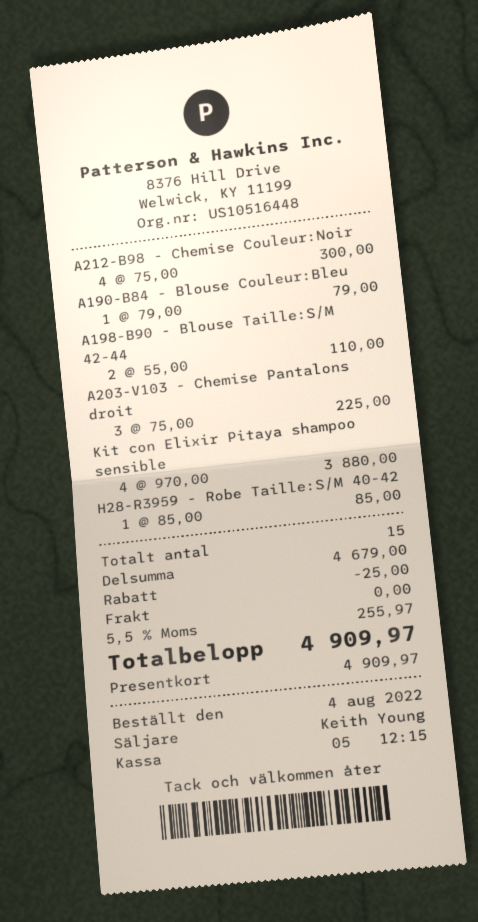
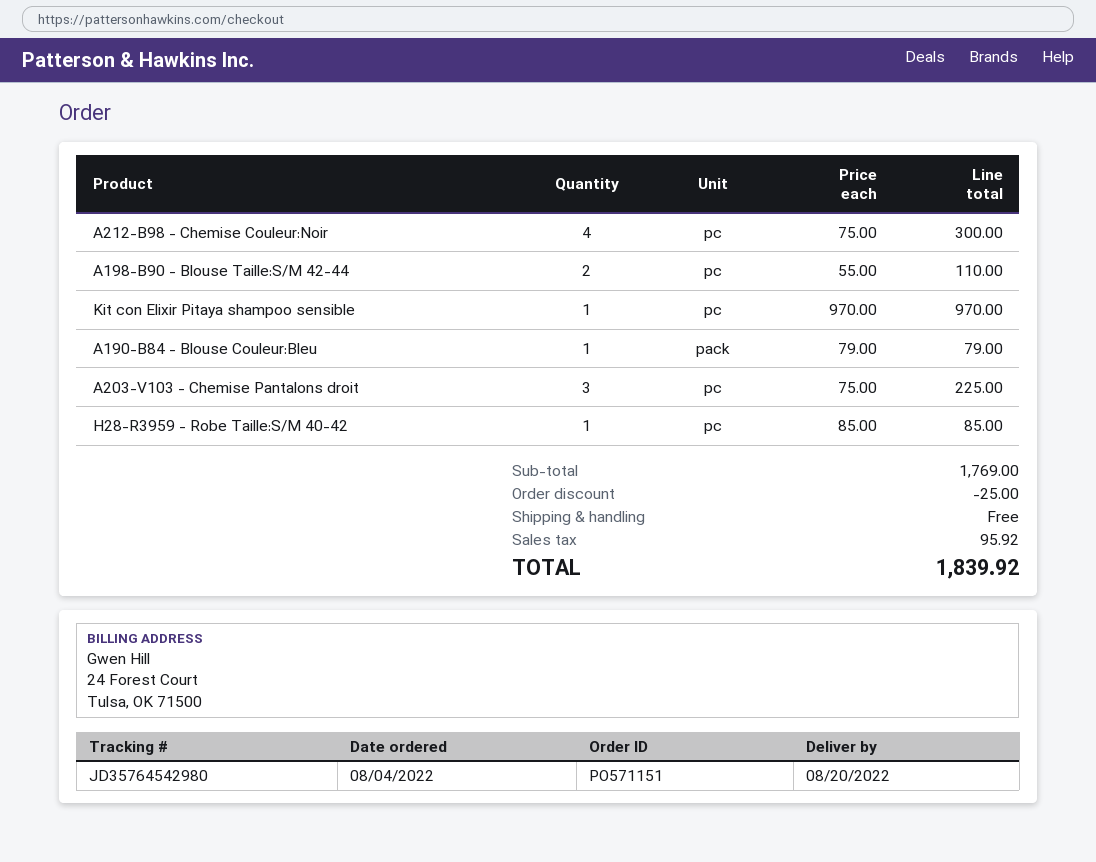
Kit con Elixir Pitaya shampoo sensible: 4 x 970.00 = 3880.00 -> 1 x 970.00 = 970.00
subtotal: 4679.00 -> 1769.00
tax: 255.97 -> 95.92
total: 4909.97 -> 1839.92

